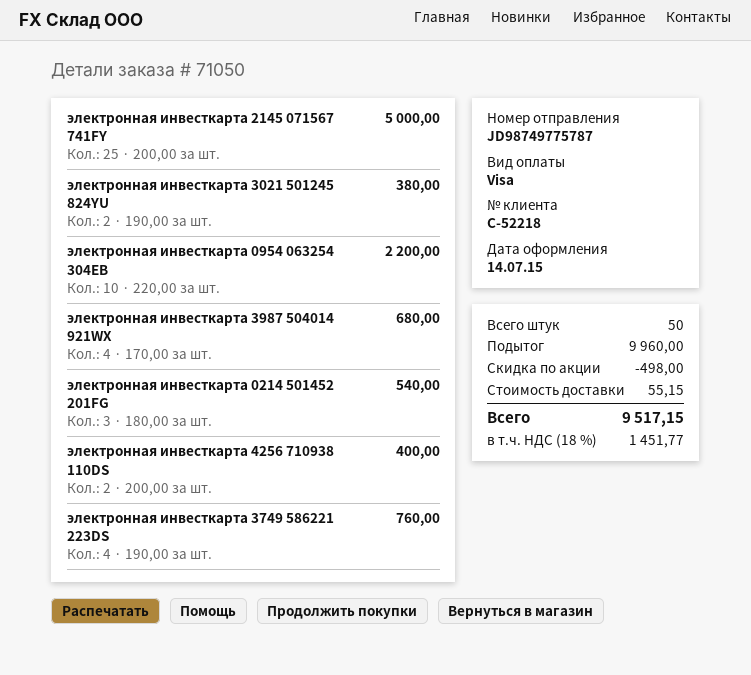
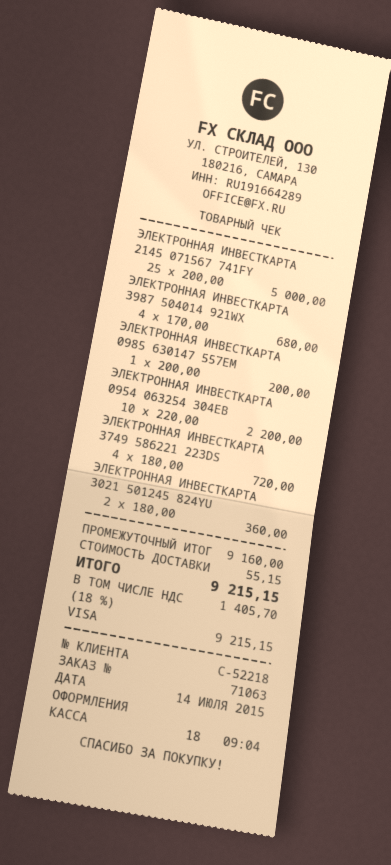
order number: 71050 -> 71063
электронная инвесткарта 3021 501245 824YU: 2 x 190.00 = 380.00 -> 2 x 180.00 = 360.00
электронная инвесткарта 0214 501452 201FG: 3 x 180.00 = 540.00 -> none
электронная инвесткарта 4256 710938 110DS: 2 x 200.00 = 400.00 -> none
электронная инвесткарта 3749 586221 223DS: 4 x 190.00 = 760.00 -> 4 x 180.00 = 720.00
ЭЛЕКТРОННАЯ ИНВЕСТКАРТА 0985 630147 557EM: none -> 1 x 200.00 = 200.00
subtotal: 9960.00 -> 9160.00
discount: 498.00 -> none
tax: 18% = 1451.77 -> 18% = 1405.70
total: 9517.15 -> 9215.15

